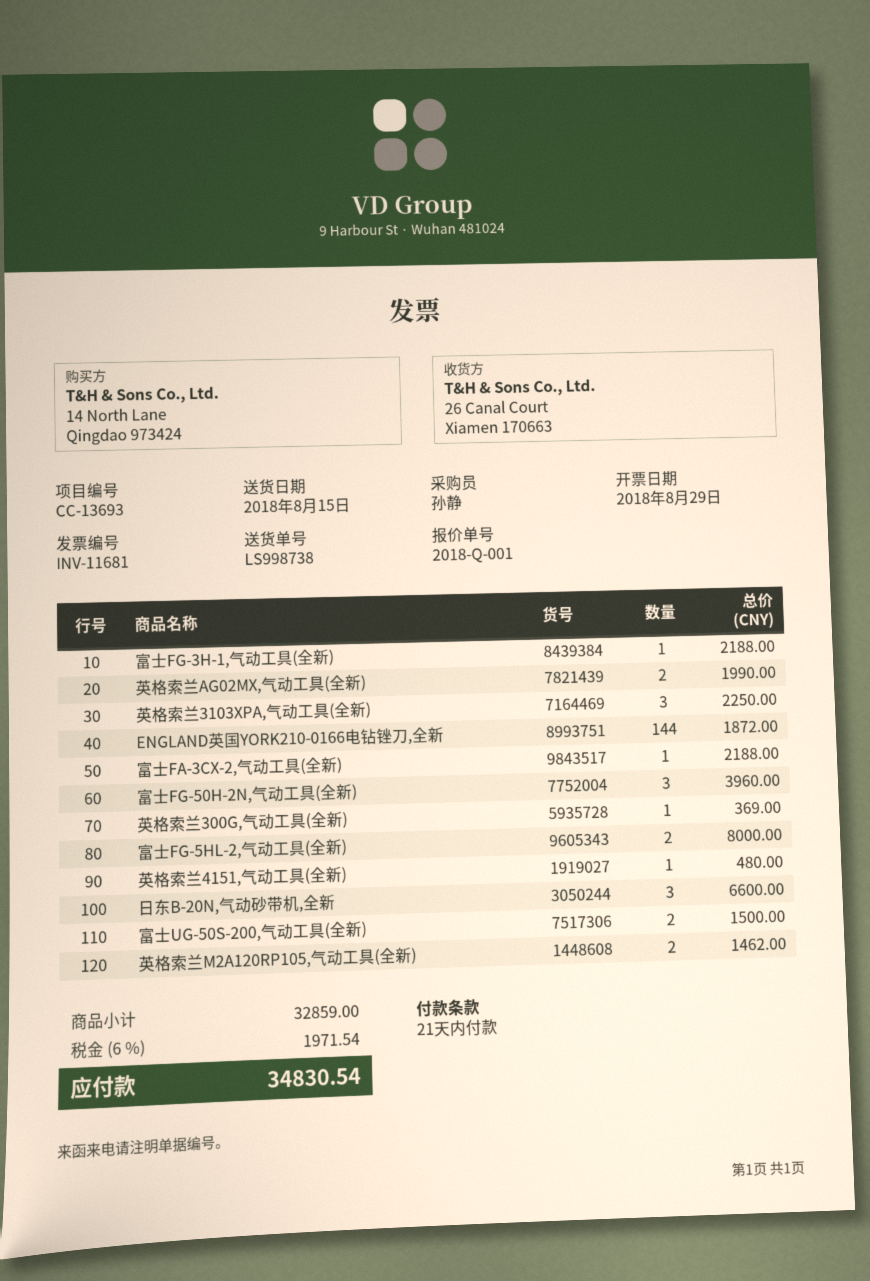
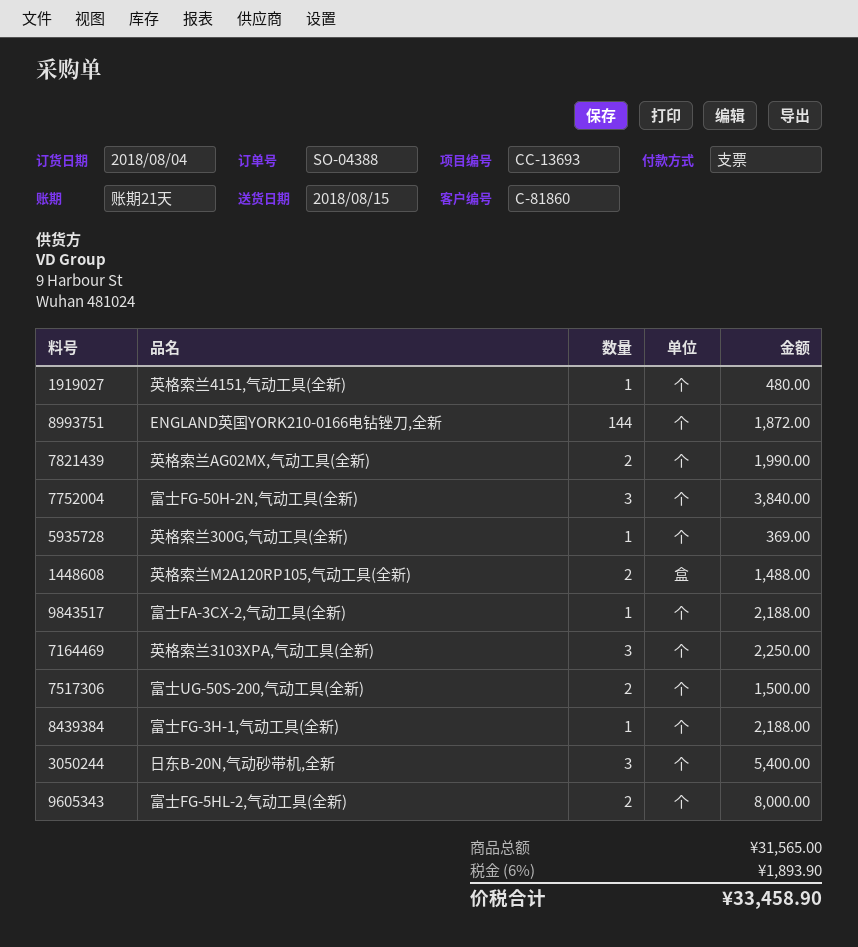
富士FG-50H-2N,气动工具(全新): 3 for 3960.00 -> 3 for 3840.00
日东B-20N,气动砂带机,全新: 3 for 6600.00 -> 3 for 5400.00
英格索兰M2A120RP105,气动工具(全新): 2 for 1462.00 -> 2 for 1488.00
subtotal: 32859.00 -> 31565.00
tax: 6% = 1971.54 -> 6% = 1893.90
total: 34830.54 -> 33458.90

